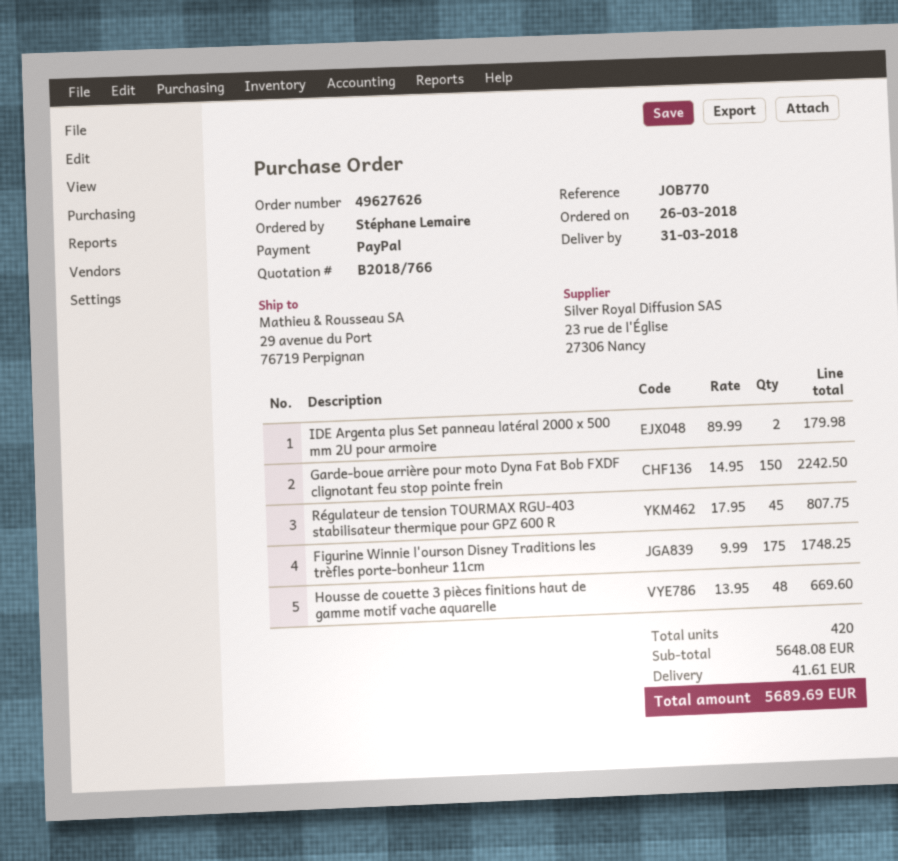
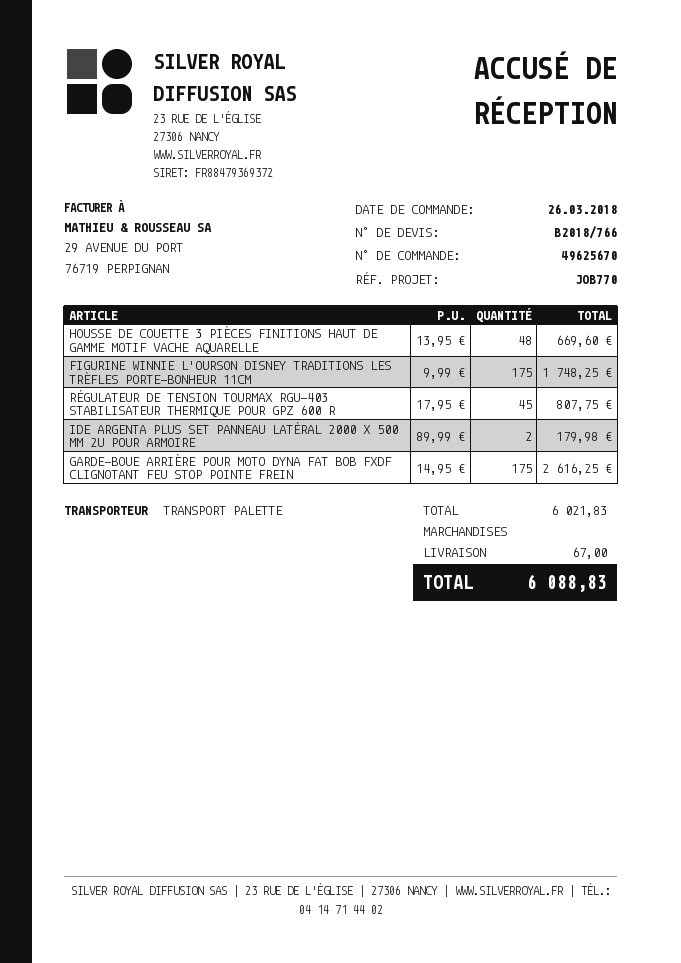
order number: 49627626 -> 49625670
Garde-boue arrière pour moto Dyna Fat Bob FXDF clignotant feu stop pointe frein: 150 x 14.95 = 2242.50 -> 175 x 14.95 = 2616.25
subtotal: 5648.08 -> 6021.83
shipping: 41.61 -> 67.00
total: 5689.69 -> 6088.83

